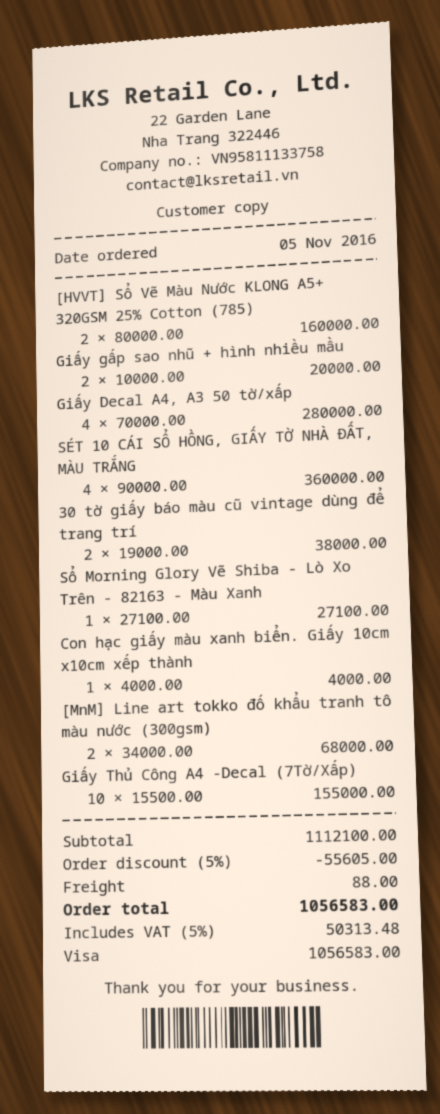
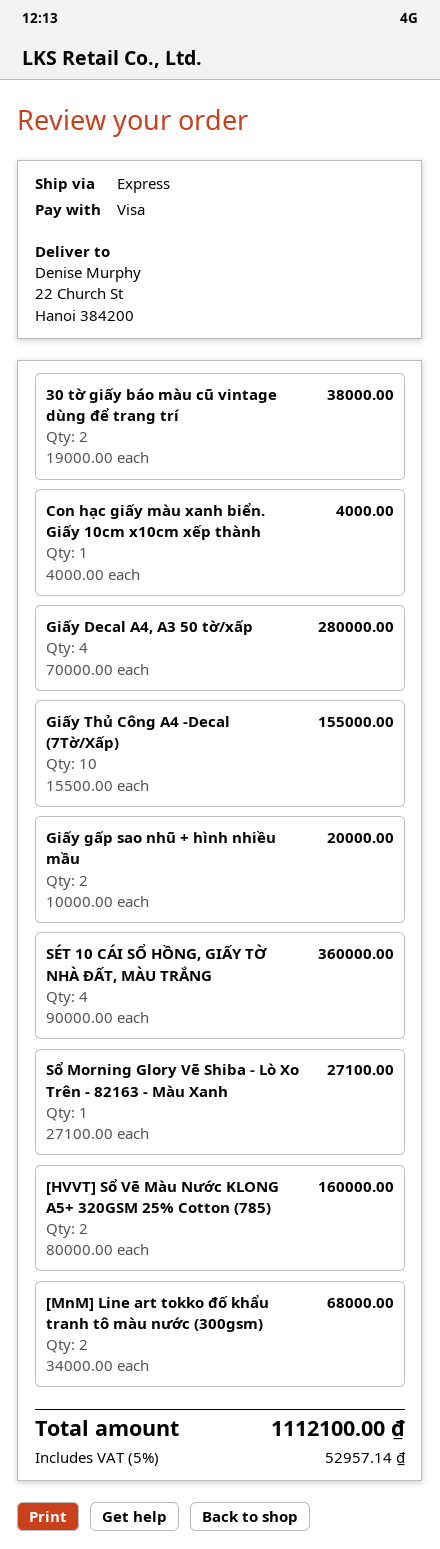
discount: 5% = 55605.00 -> none
shipping: 88.00 -> none
tax: 5% = 50313.48 -> 5% = 52957.14
total: 1056583.00 -> 1112100.00

